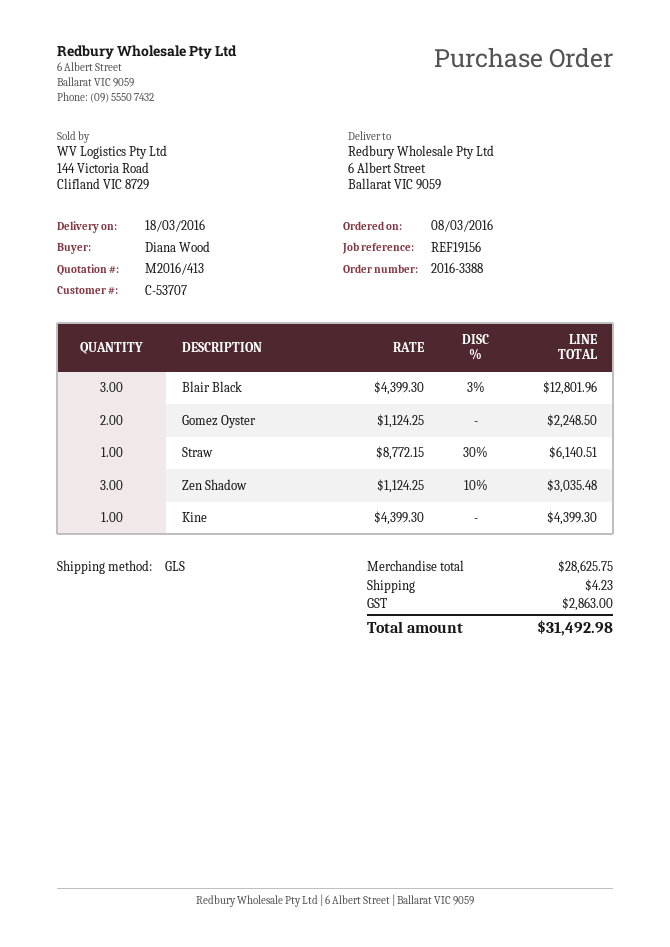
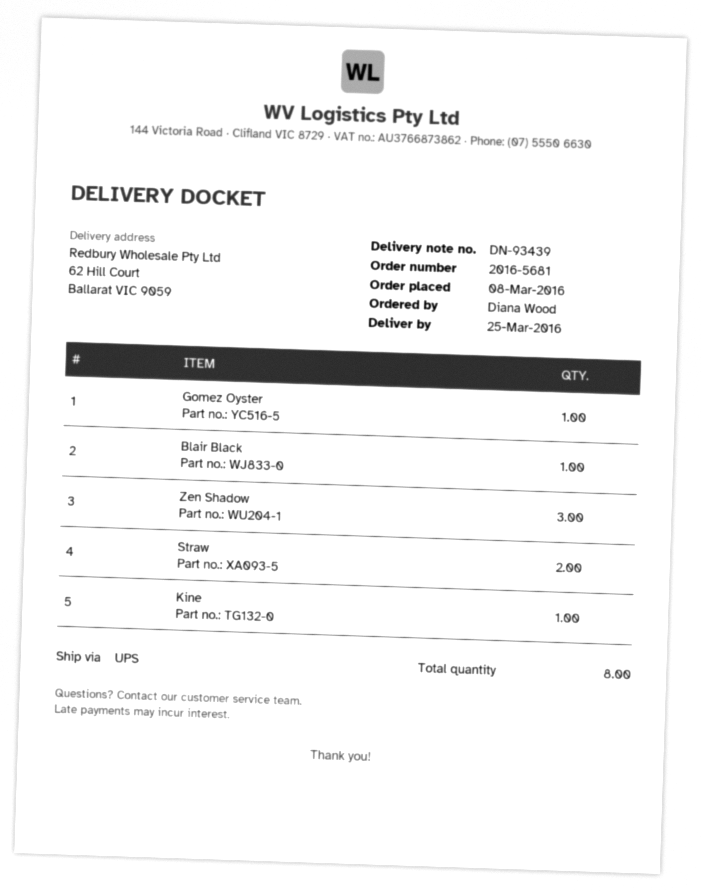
order number: 2016-3388 -> 2016-5681
delivery date: 2016-03-18 -> 2016-03-25
shipping method: GLS -> UPS
ship to: 6 Albert Street, Ballarat VIC 9059 -> 62 Hill Court, Ballarat VIC 9059
Blair Black: 3 -> 1
Gomez Oyster: 2 -> 1
Straw: 1 -> 2

